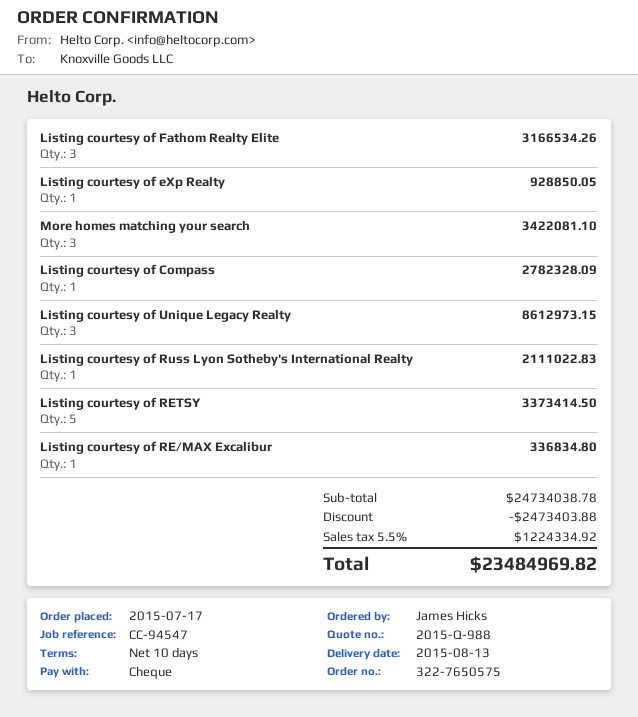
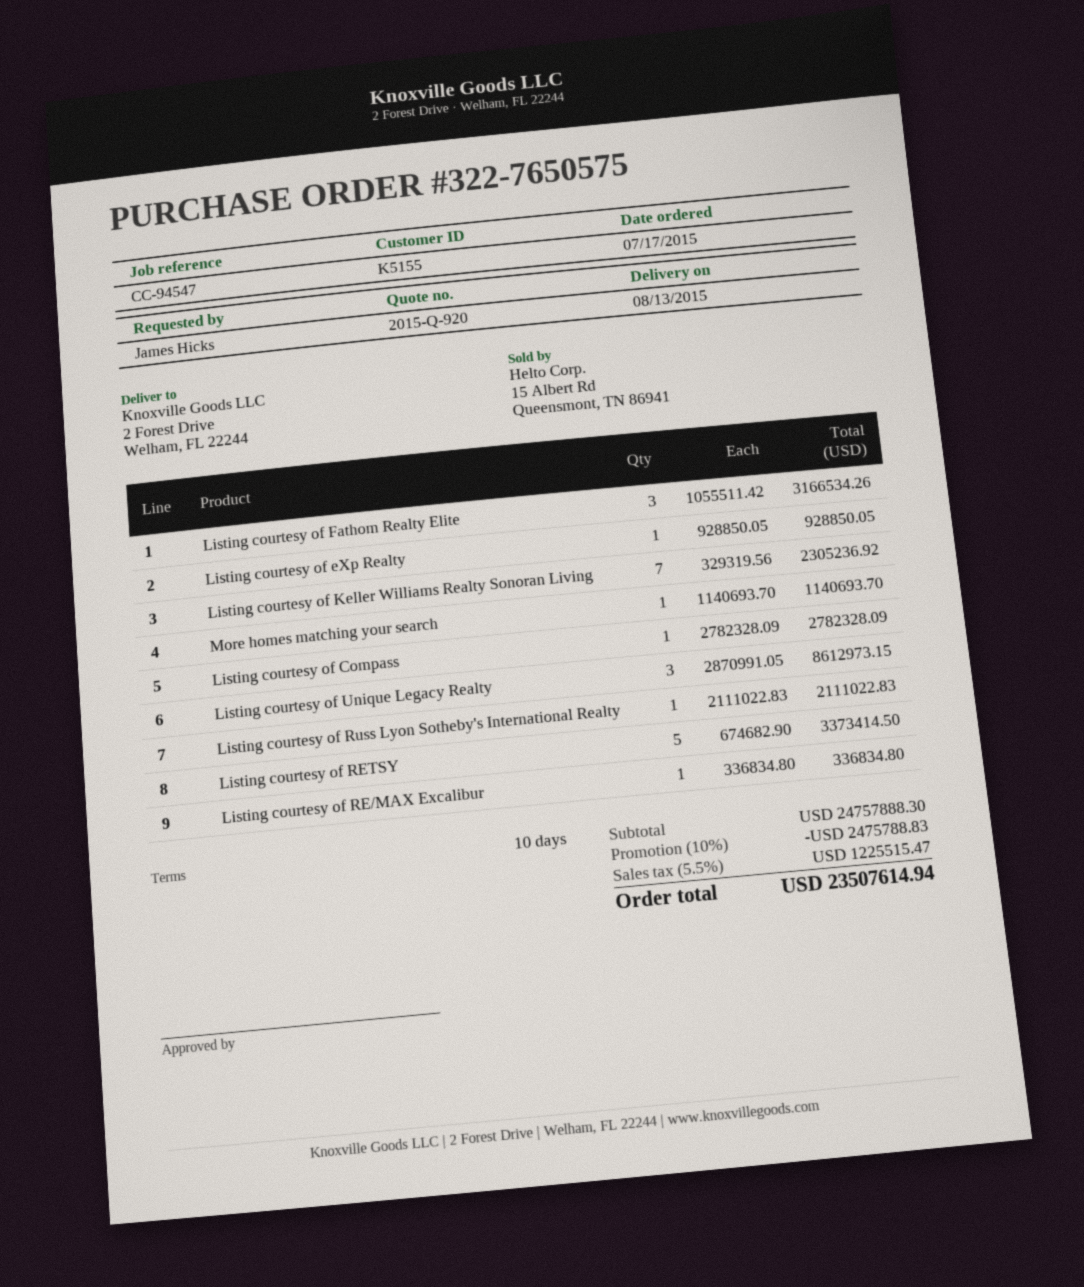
quote number: 2015-Q-988 -> 2015-Q-920
More homes matching your search: 3 for 3422081.10 -> 1 for 1140693.70
Listing courtesy of Keller Williams Realty Sonoran Living: none -> 7 for 2305236.92
subtotal: 24734038.78 -> 24757888.30
discount: 2473403.88 -> 2475788.83
tax: 5.5% = 1224334.92 -> 5.5% = 1225515.47
total: 23484969.82 -> 23507614.94

